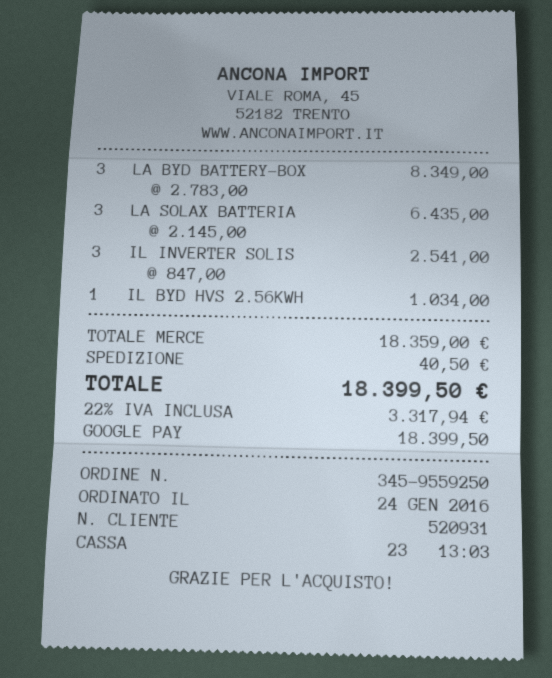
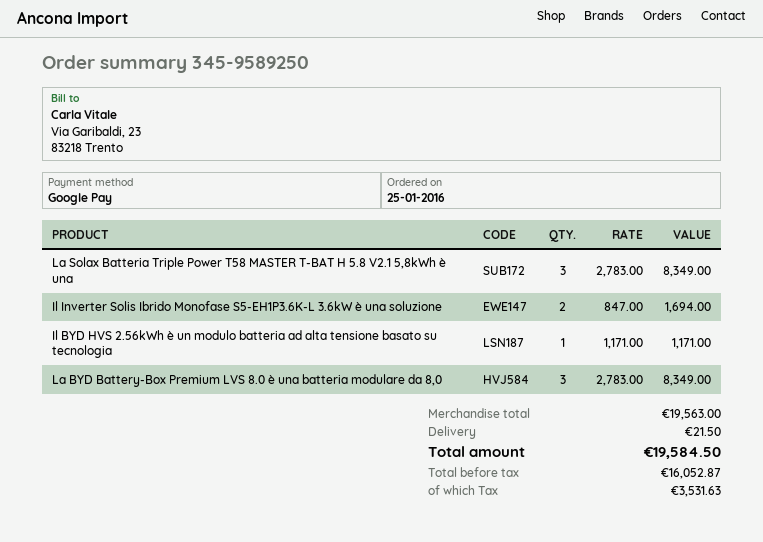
order number: 345-9559250 -> 345-9589250
order date: 2016-01-24 -> 2016-01-25
LA SOLAX BATTERIA: 3 x 2145.00 = 6435.00 -> 3 x 2783.00 = 8349.00
IL INVERTER SOLIS: 3 x 847.00 = 2541.00 -> 2 x 847.00 = 1694.00
IL BYD HVS 2.56KWH: 1 x 1034.00 = 1034.00 -> 1 x 1171.00 = 1171.00
subtotal: 18359.00 -> 19563.00
shipping: 40.50 -> 21.50
tax: 3317.94 -> 3531.63
total: 18399.50 -> 19584.50

